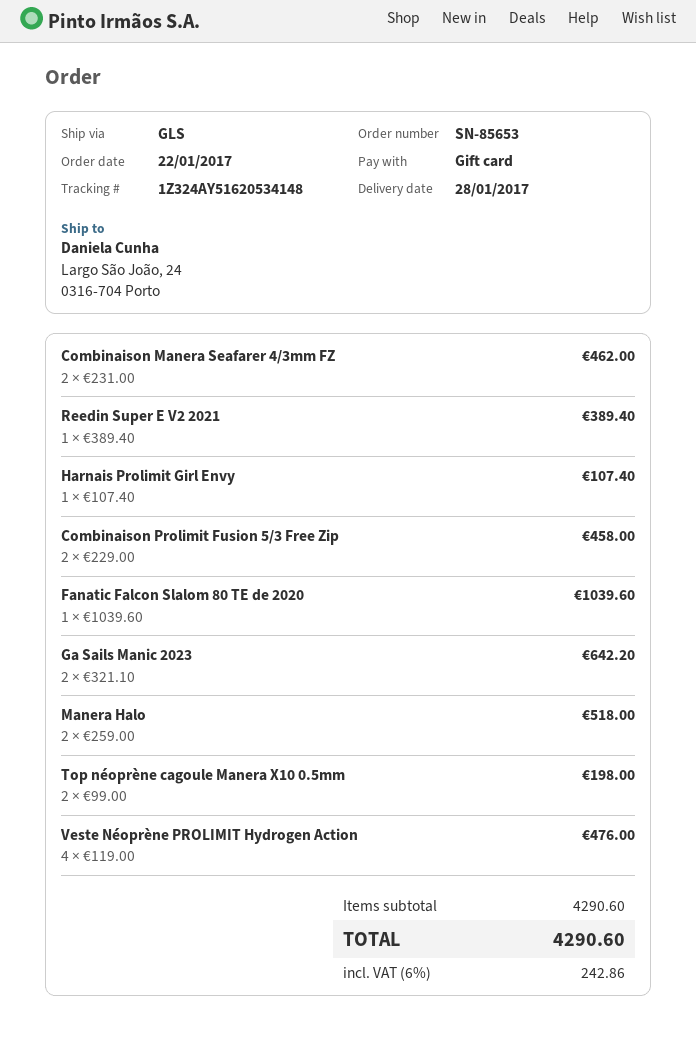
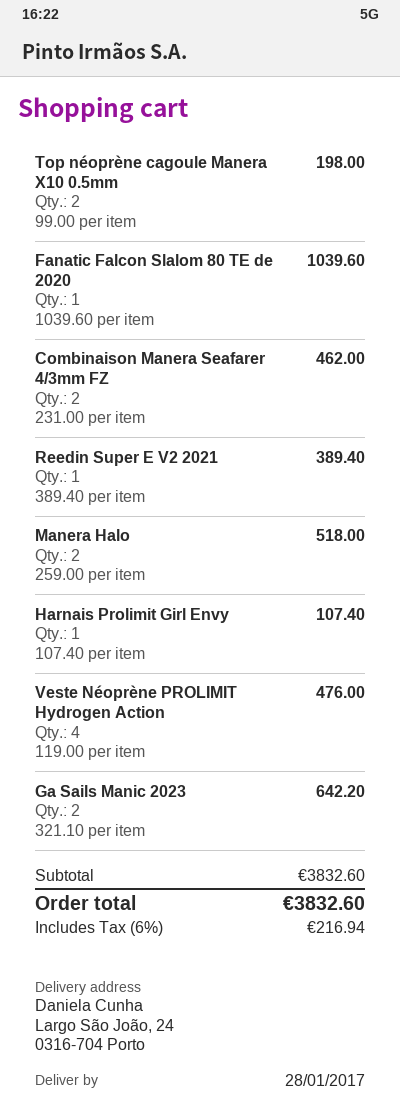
Combinaison Prolimit Fusion 5/3 Free Zip: 2 x 229.00 = 458.00 -> none
subtotal: 4290.60 -> 3832.60
tax: 6% = 242.86 -> 6% = 216.94
total: 4290.60 -> 3832.60

